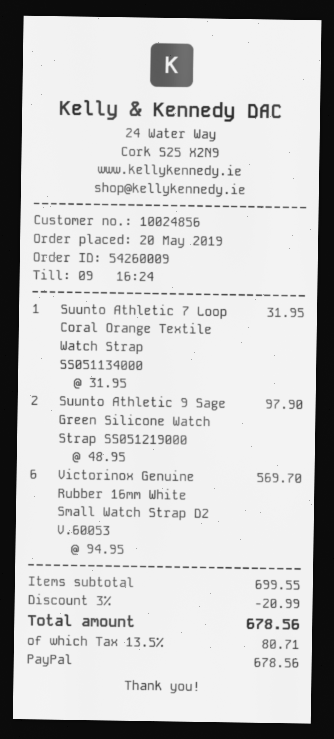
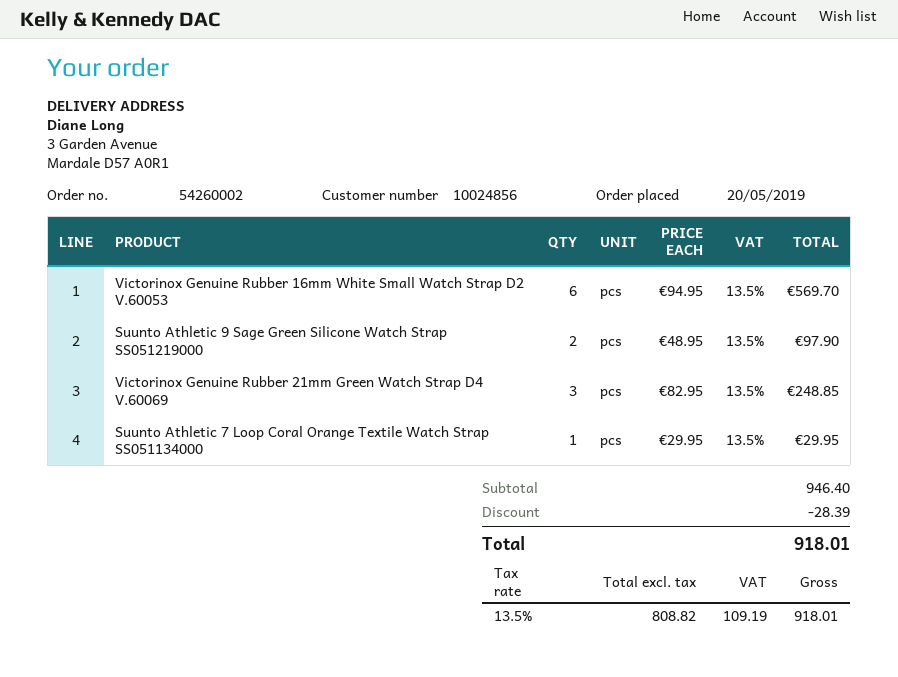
order number: 54260009 -> 54260002
Suunto Athletic 7 Loop Coral Orange Textile Watch Strap SS051134000: 1 x 31.95 = 31.95 -> 1 x 29.95 = 29.95
Victorinox Genuine Rubber 21mm Green Watch Strap D4 V.60069: none -> 3 x 82.95 = 248.85
subtotal: 699.55 -> 946.40
discount: 20.99 -> 28.39
tax: 13.5% = 80.71 -> 13.5% = 109.19
total: 678.56 -> 918.01

